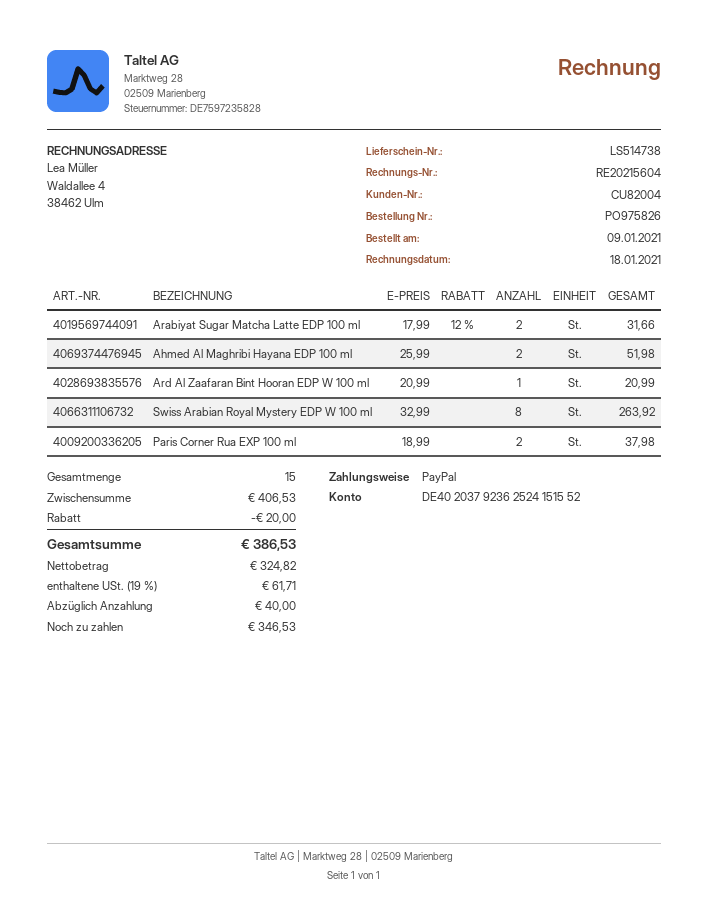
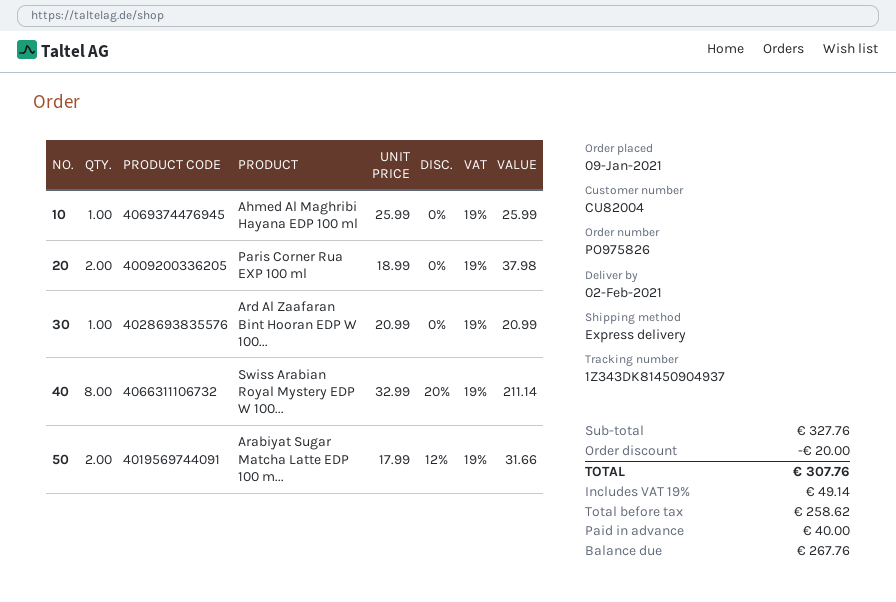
Ahmed Al Maghribi Hayana EDP 100 ml: 2 x 25.99 = 51.98 -> 1 x 25.99 = 25.99
Swiss Arabian Royal Mystery EDP W 100 ml: 8 x 32.99 = 263.92 -> 8 x 32.99 - 20% = 211.14
subtotal: 406.53 -> 327.76
net: 324.82 -> 258.62
tax: 19% = 61.71 -> 19% = 49.14
total: 386.53 -> 307.76
balance: 346.53 -> 267.76

